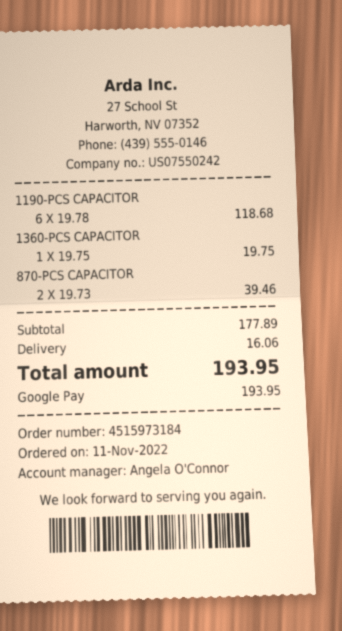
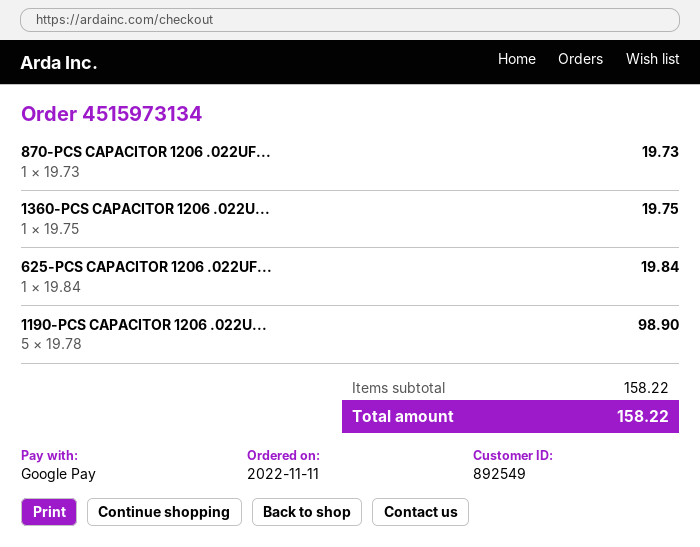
order number: 4515973184 -> 4515973134
1190-PCS CAPACITOR: 6 x 19.78 = 118.68 -> 5 x 19.78 = 98.90
870-PCS CAPACITOR: 2 x 19.73 = 39.46 -> 1 x 19.73 = 19.73
625-PCS CAPACITOR 1206 .022UF...: none -> 1 x 19.84 = 19.84
subtotal: 177.89 -> 158.22
shipping: 16.06 -> none
total: 193.95 -> 158.22

